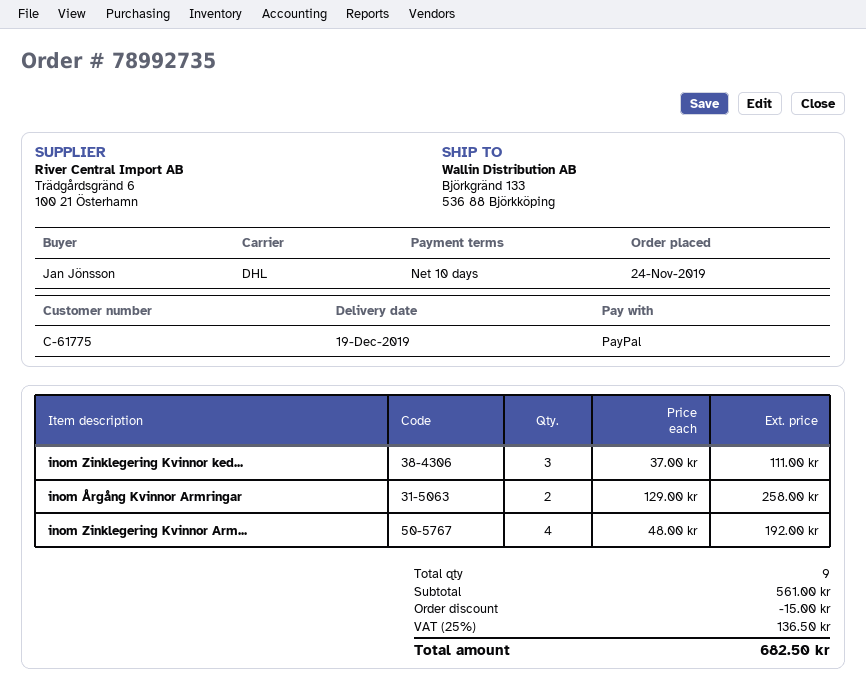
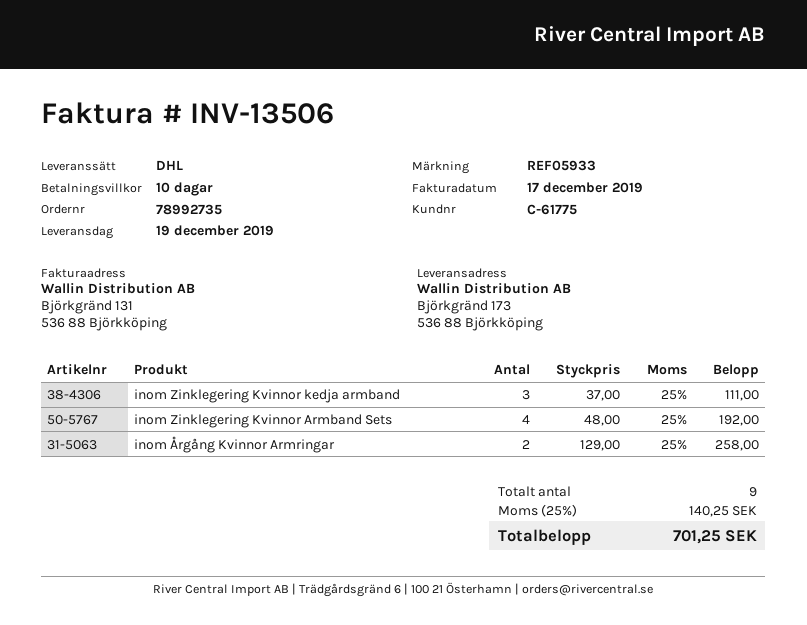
ship to: Björkgränd 133, 536 88 Björkköping -> Björkgränd 173, 536 88 Björkköping
discount: 15.00 -> none
tax: 25% = 136.50 -> 25% = 140.25
total: 682.50 -> 701.25

